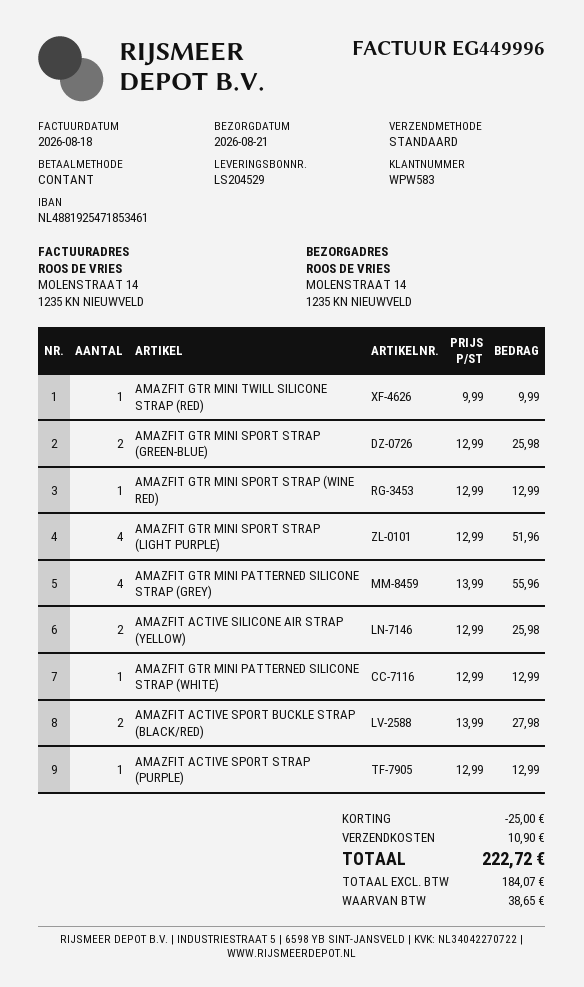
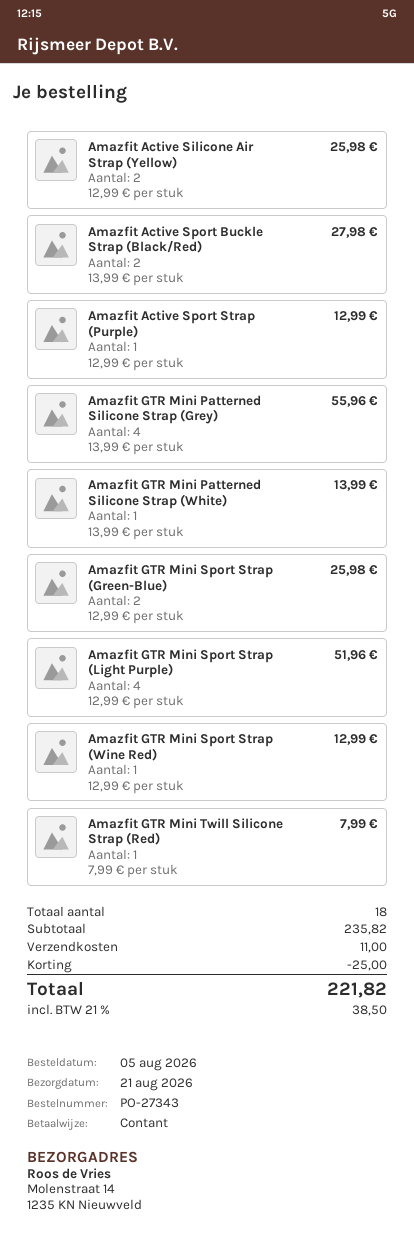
AMAZFIT GTR MINI TWILL SILICONE STRAP (RED): 1 x 9.99 = 9.99 -> 1 x 7.99 = 7.99
AMAZFIT GTR MINI PATTERNED SILICONE STRAP (WHITE): 1 x 12.99 = 12.99 -> 1 x 13.99 = 13.99
shipping: 10.90 -> 11.00
tax: 38.65 -> 38.50
total: 222.72 -> 221.82

